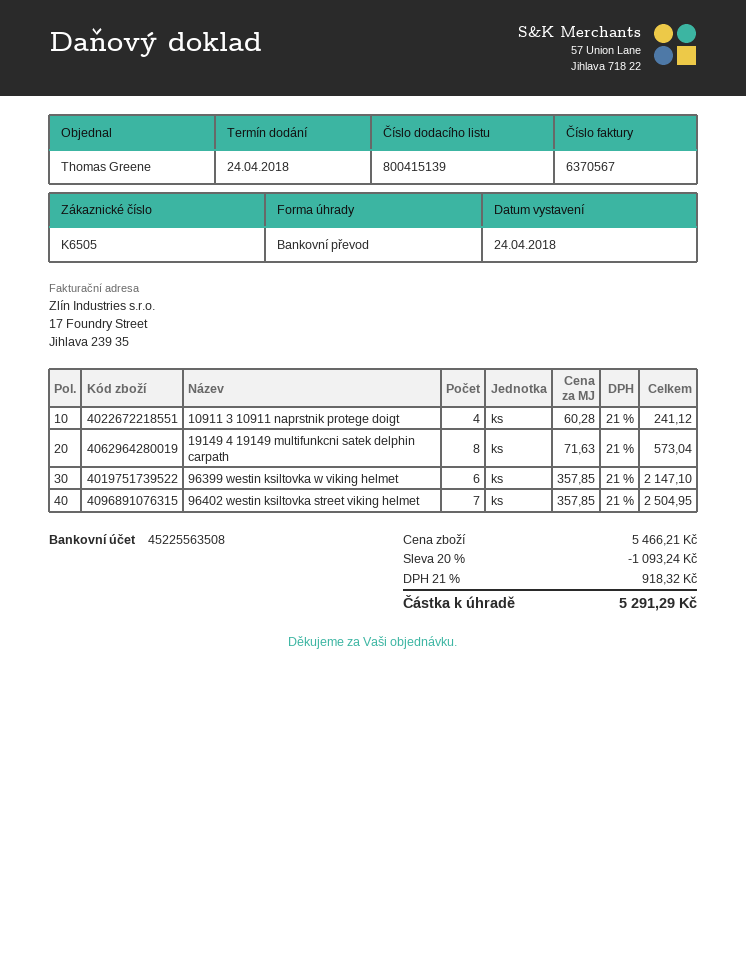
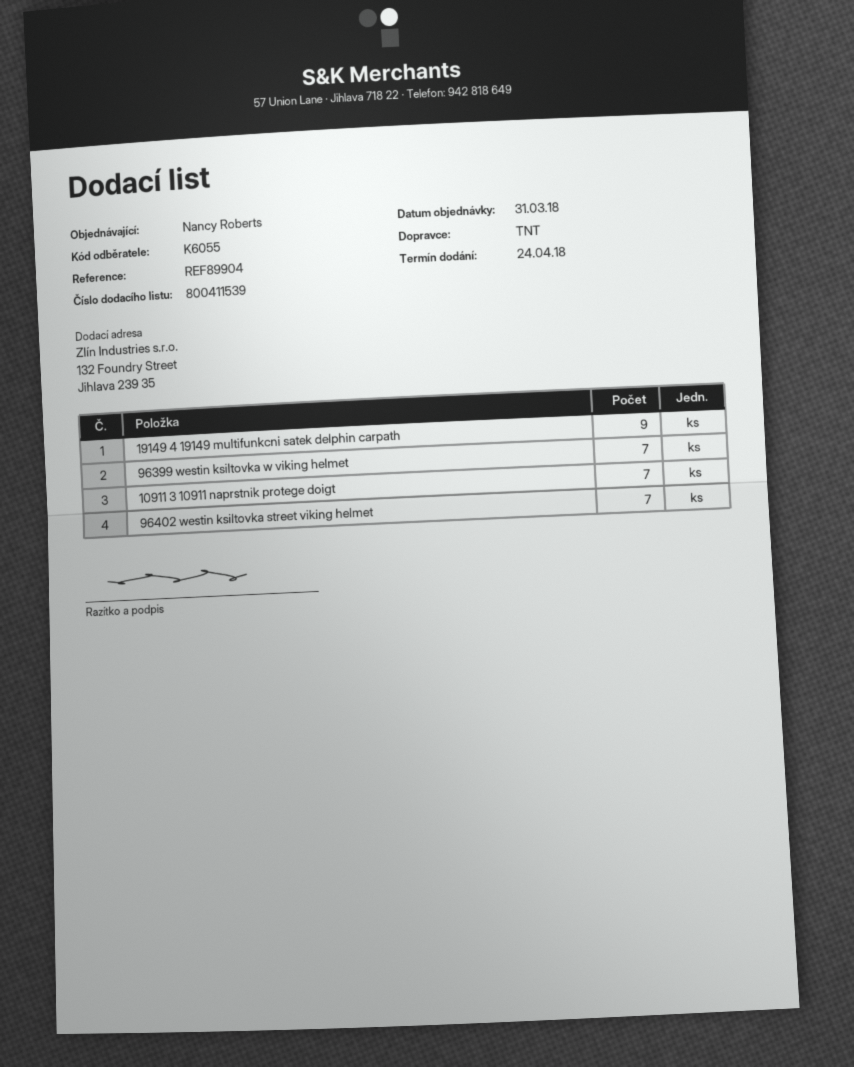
delivery note number: 800415139 -> 800411539
customer number: K6505 -> K6055
ordered by: Thomas Greene -> Nancy Roberts
10911 3 10911 naprstnik protege doigt: 4 -> 7
19149 4 19149 multifunkcni satek delphin carpath: 8 -> 9
96399 westin ksiltovka w viking helmet: 6 -> 7

